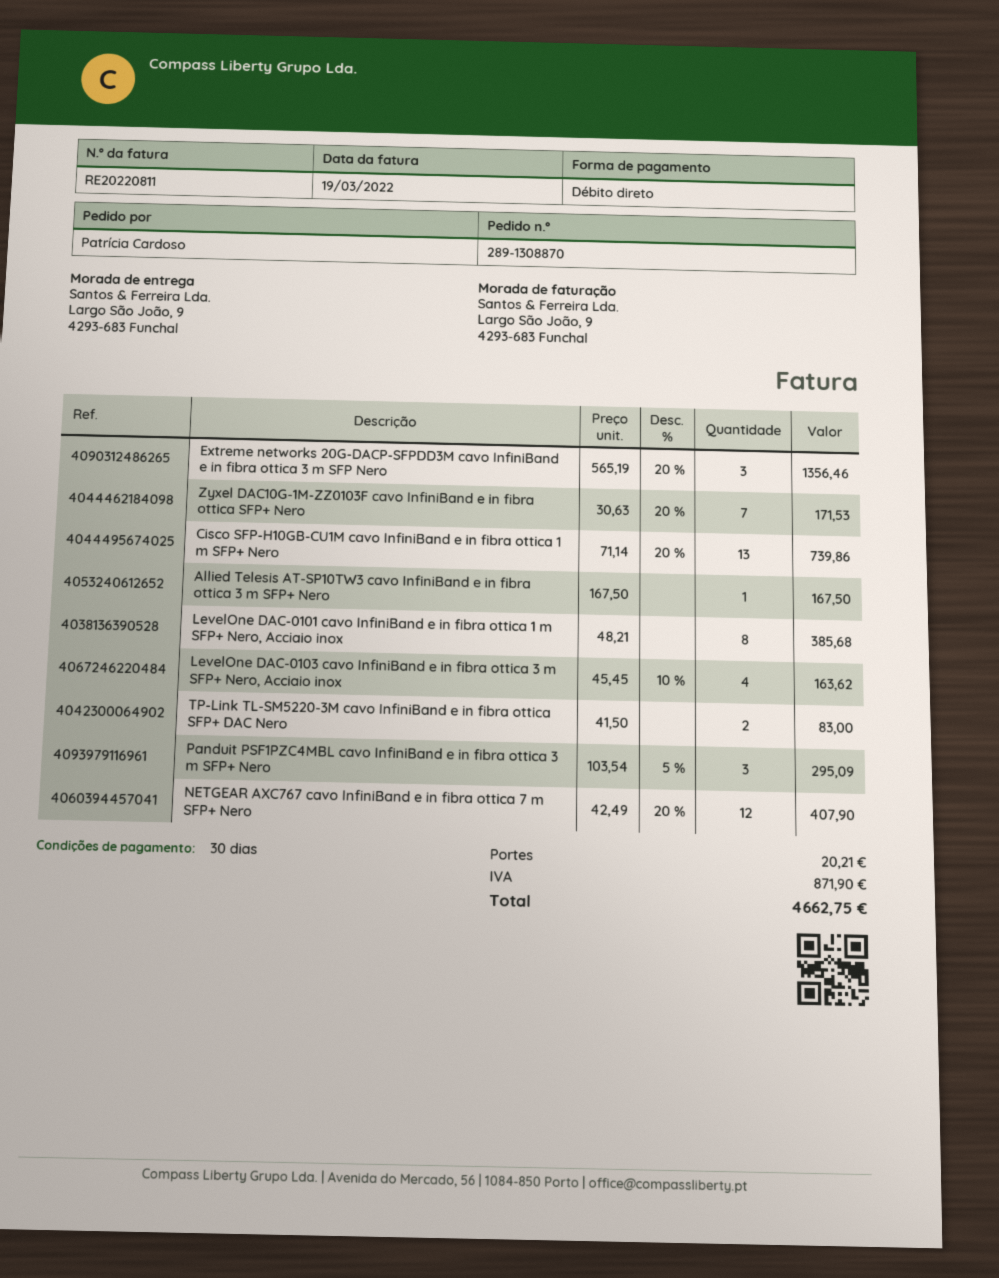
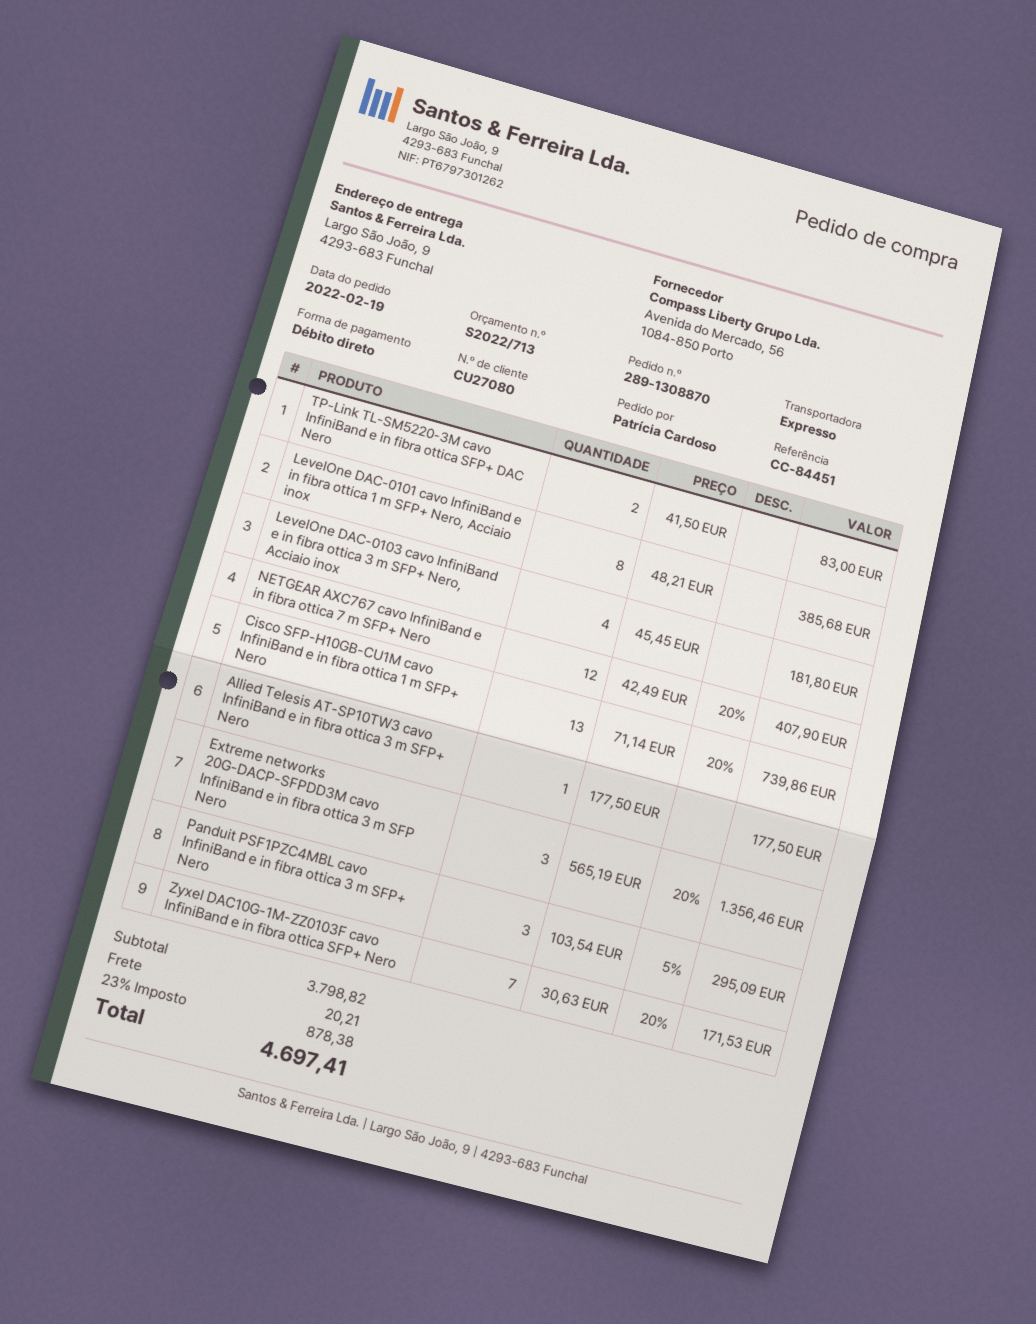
Allied Telesis AT-SP10TW3 cavo InfiniBand e in fibra ottica 3 m SFP+ Nero: 1 x 167.50 = 167.50 -> 1 x 177.50 = 177.50
LevelOne DAC-0103 cavo InfiniBand e in fibra ottica 3 m SFP+ Nero, Acciaio inox: 4 x 45.45 - 10% = 163.62 -> 4 x 45.45 = 181.80
tax: 871.90 -> 878.38
total: 4662.75 -> 4697.41

